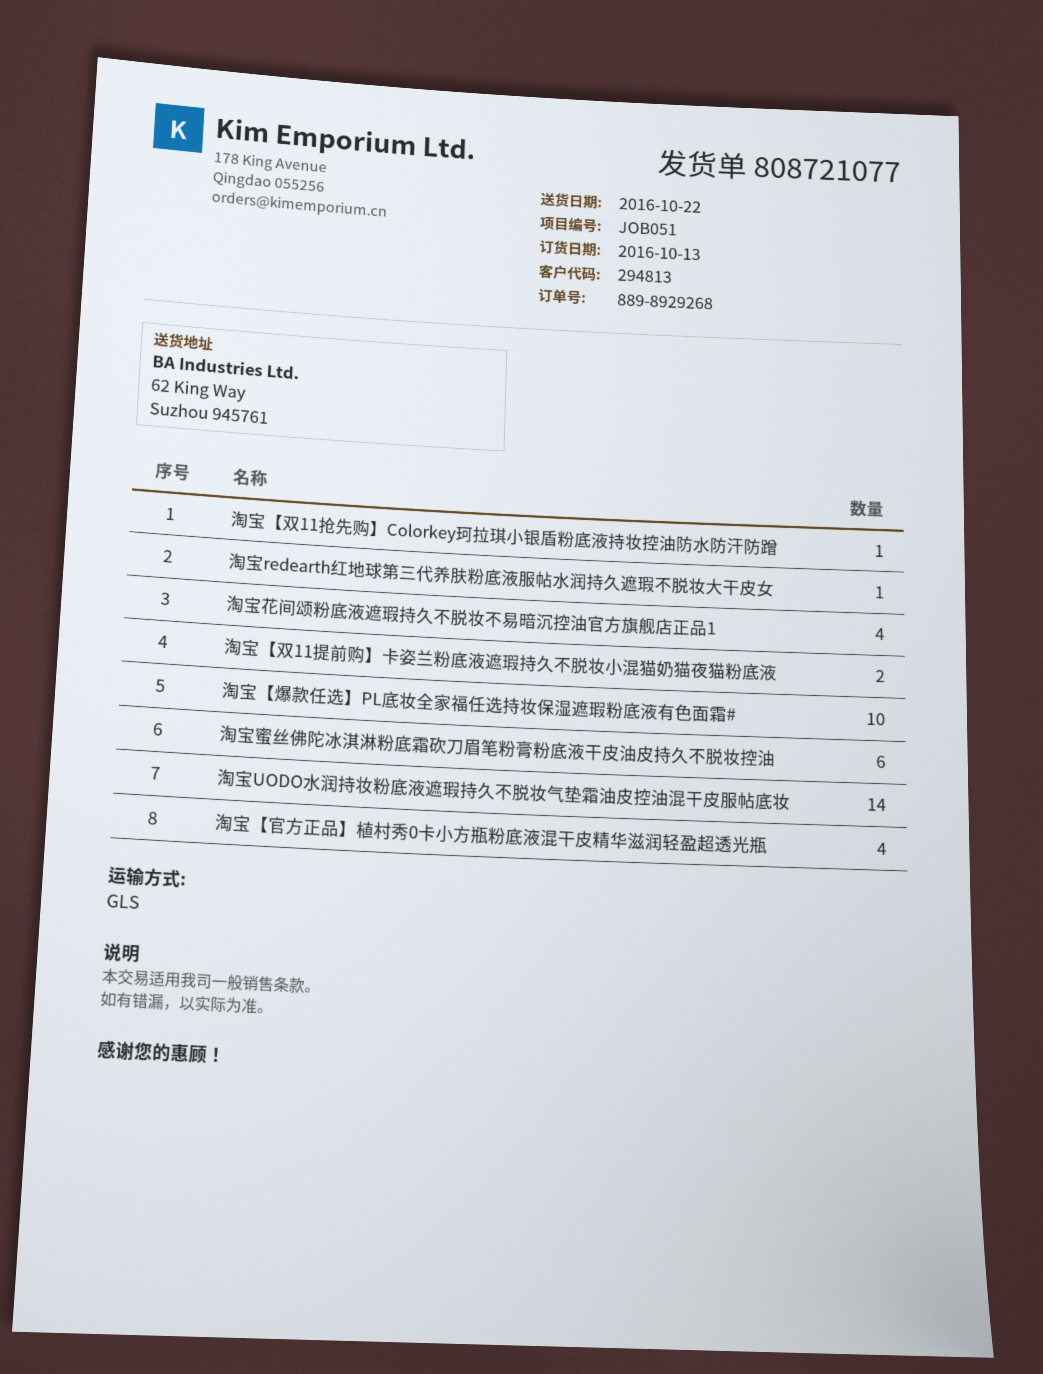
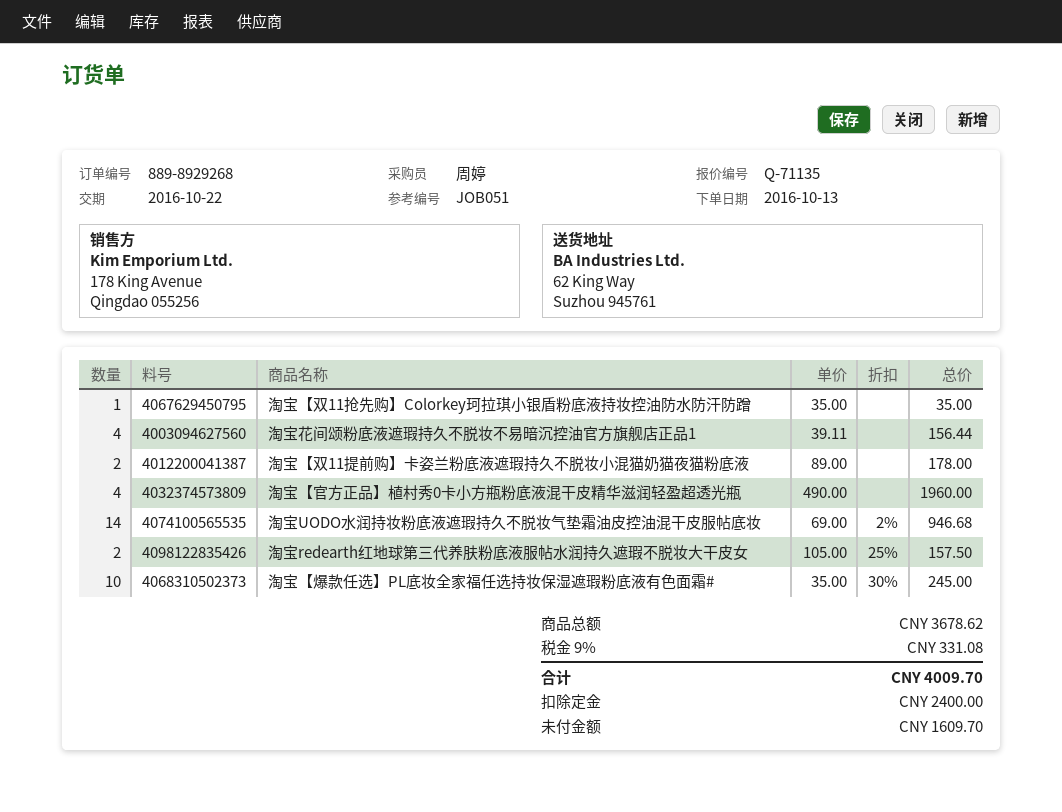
淘宝redearth红地球第三代养肤粉底液服帖水润持久遮瑕不脱妆大干皮女: 1 -> 2
淘宝蜜丝佛陀冰淇淋粉底霜砍刀眉笔粉膏粉底液干皮油皮持久不脱妆控油: 6 -> none

